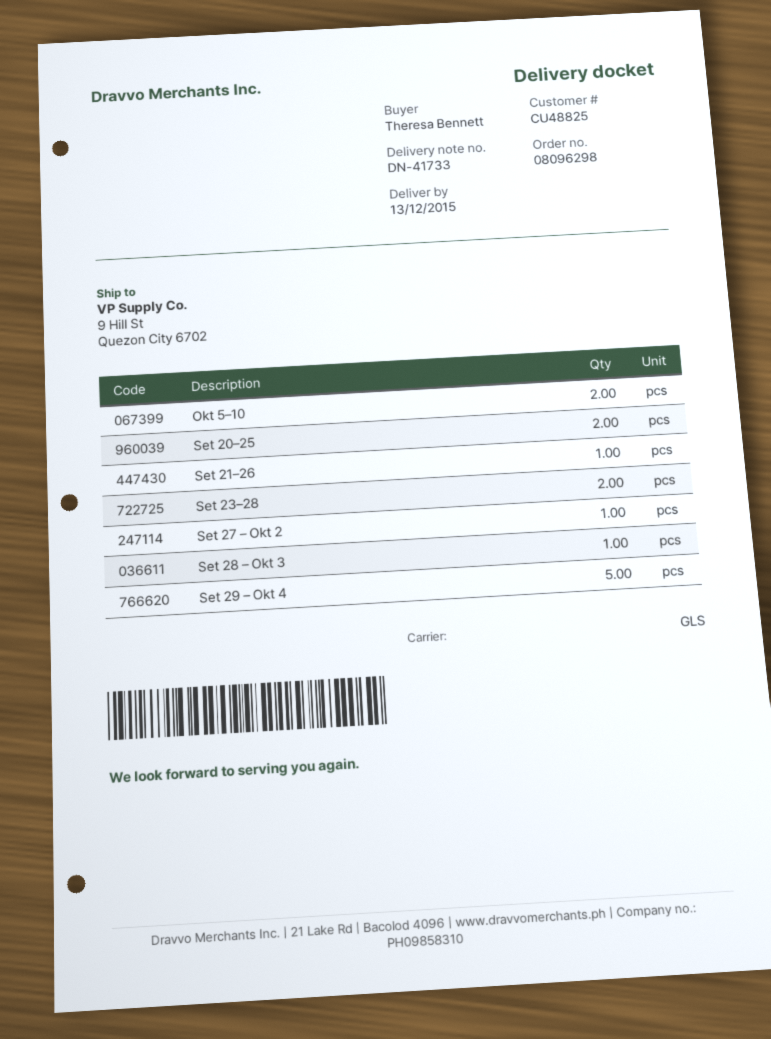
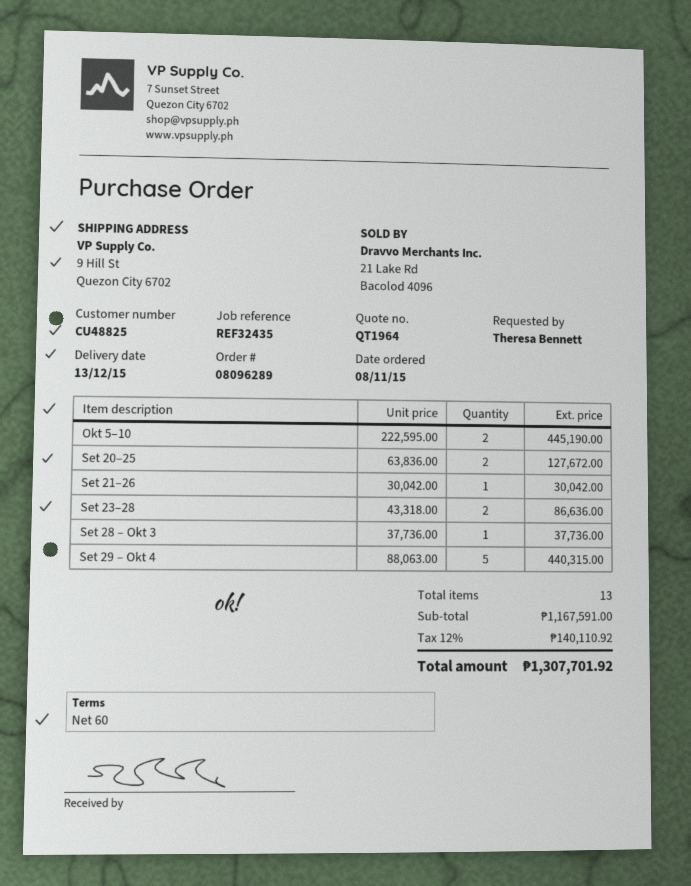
order number: 08096298 -> 08096289
Set 27 – Okt 2: 1 -> none

